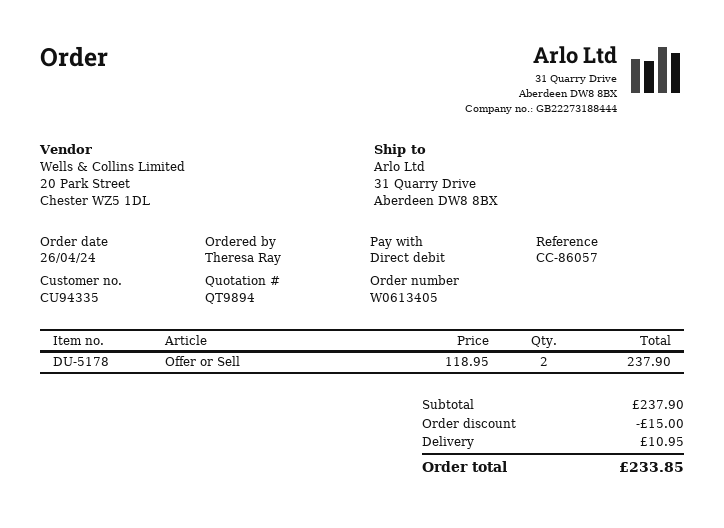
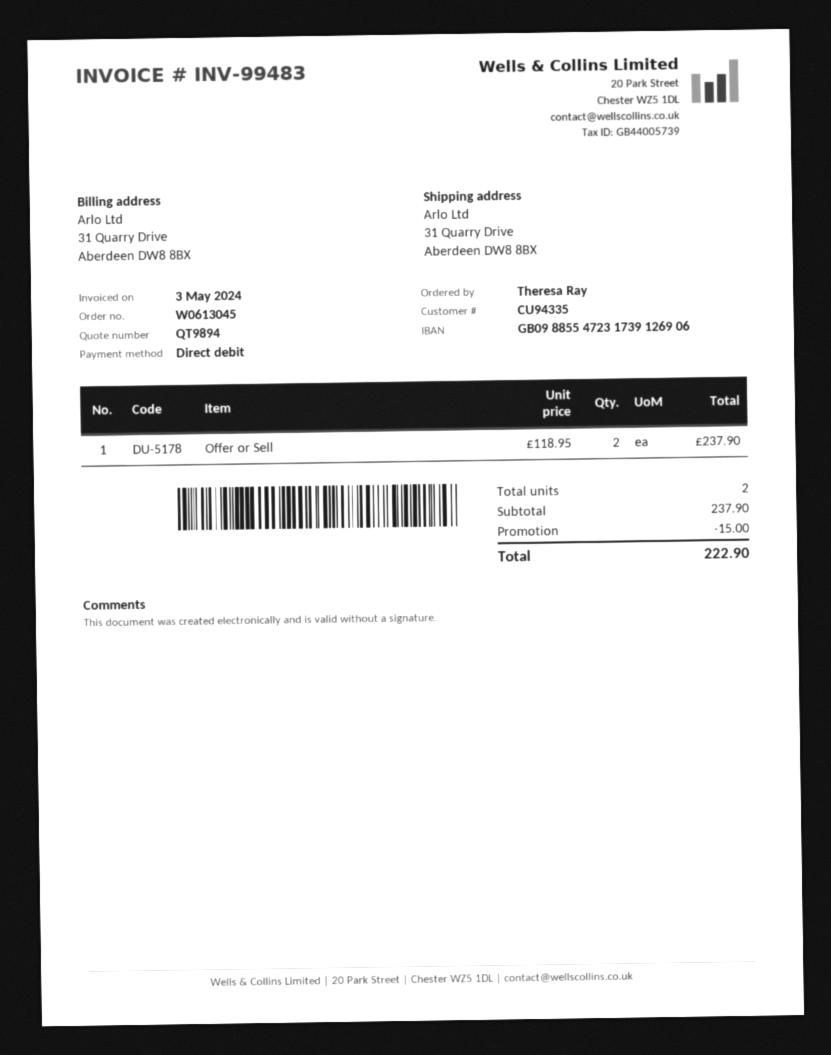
order number: W0613405 -> W0613045
shipping: 10.95 -> none
total: 233.85 -> 222.90

